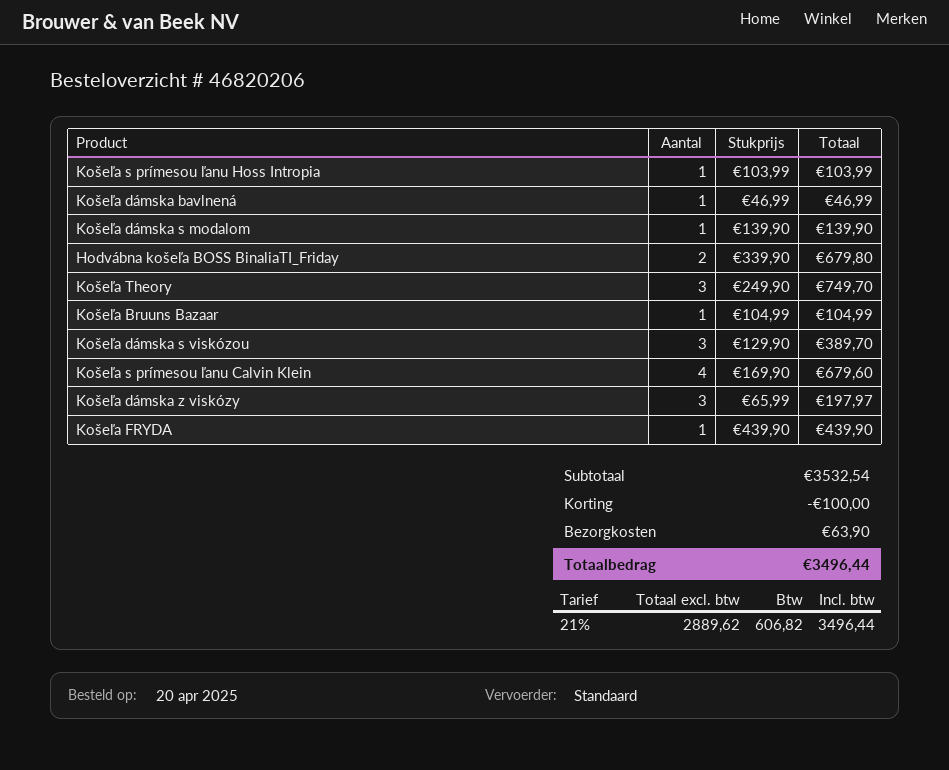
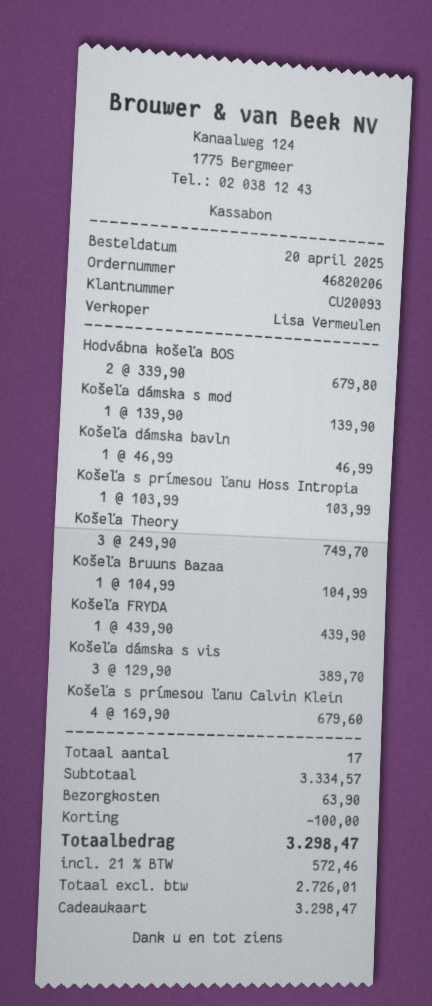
Košeľa dámska z viskózy: 3 x 65.99 = 197.97 -> none
subtotal: 3532.54 -> 3334.57
net: 2889.62 -> 2726.01
tax: 21% = 606.82 -> 21% = 572.46
total: 3496.44 -> 3298.47

